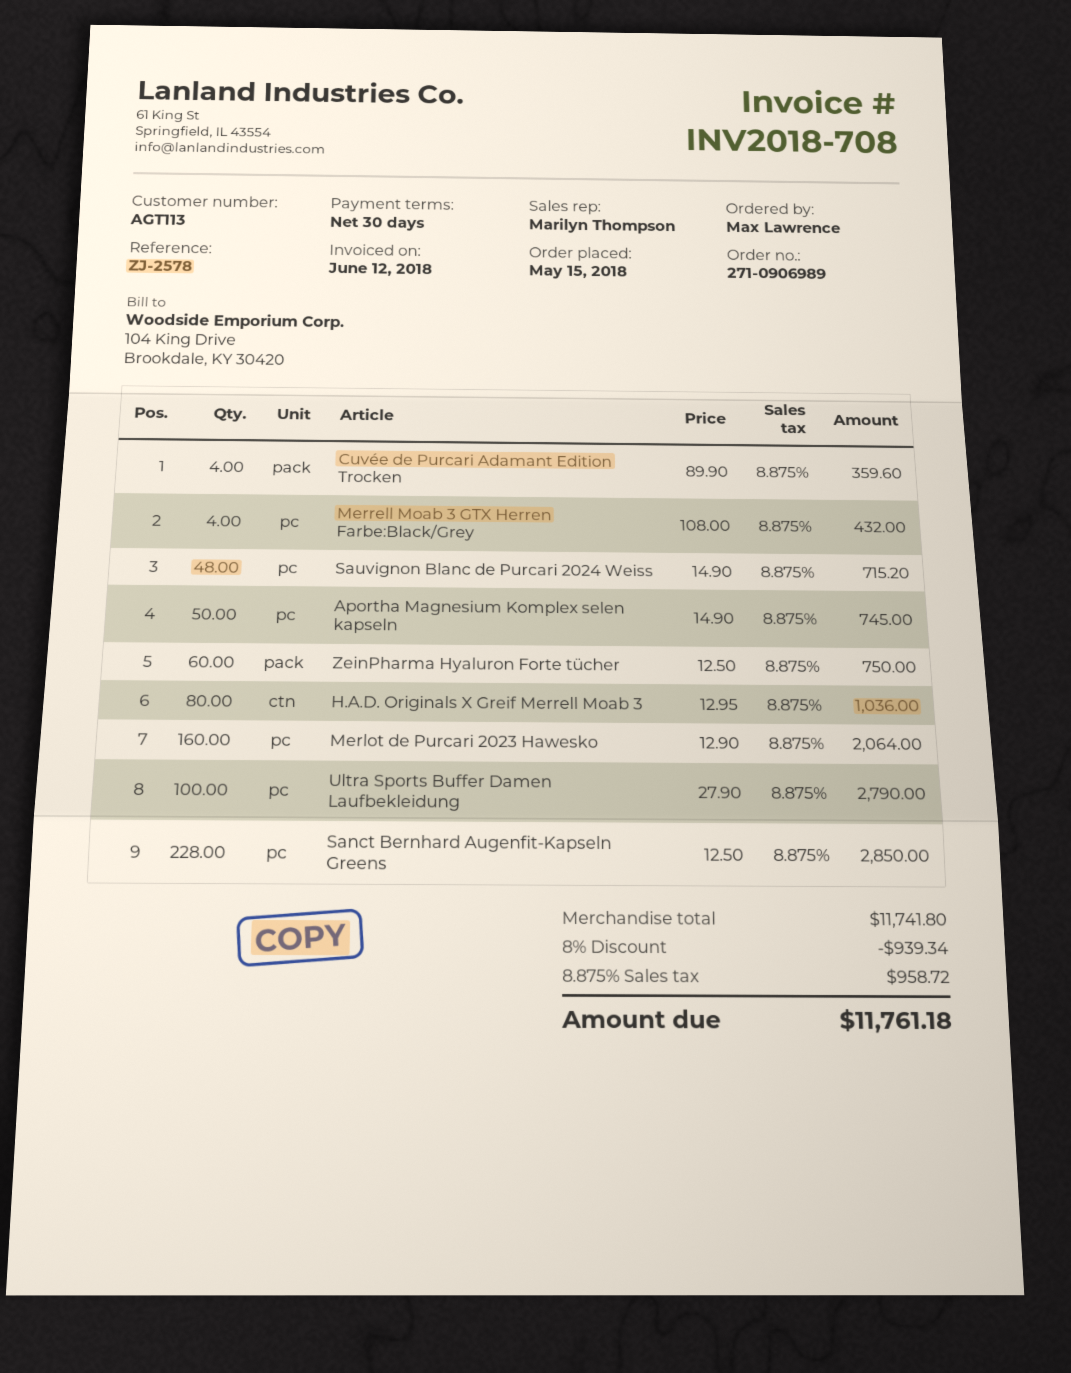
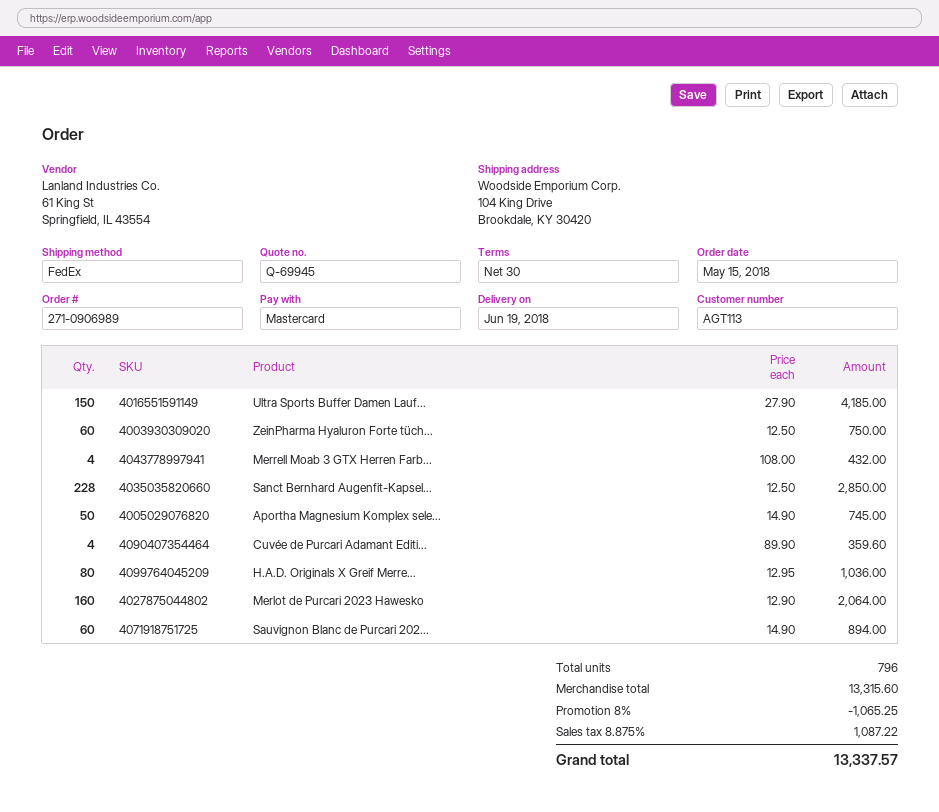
Sauvignon Blanc de Purcari 2024 Weiss: 48 x 14.90 = 715.20 -> 60 x 14.90 = 894.00
Ultra Sports Buffer Damen Laufbekleidung: 100 x 27.90 = 2790.00 -> 150 x 27.90 = 4185.00
subtotal: 11741.80 -> 13315.60
discount: 8% = 939.34 -> 8% = 1065.25
tax: 8.875% = 958.72 -> 8.875% = 1087.22
total: 11761.18 -> 13337.57

